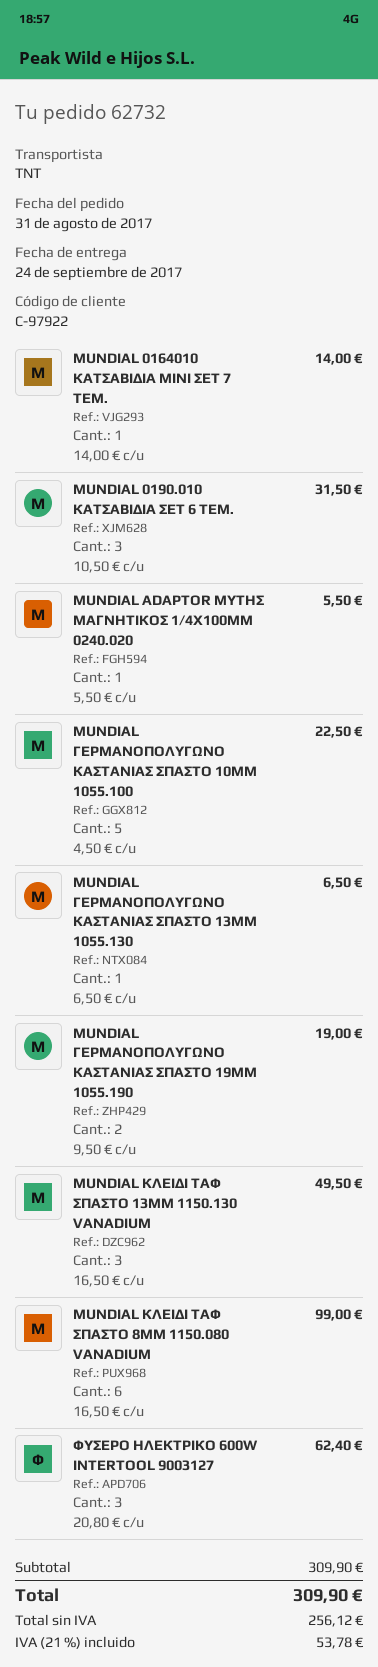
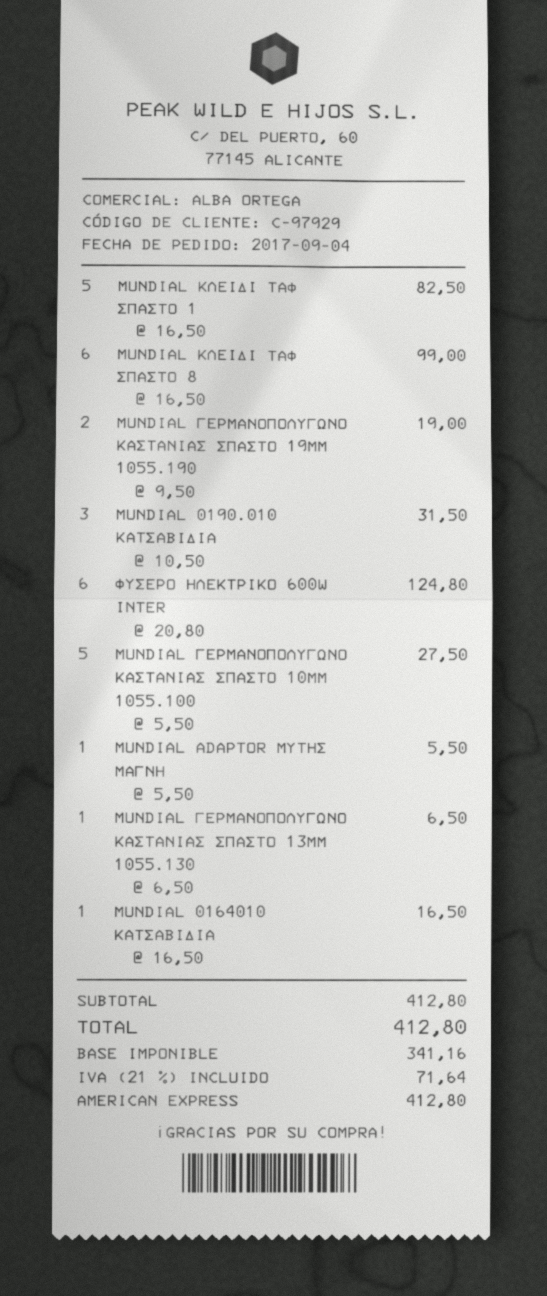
order date: 2017-08-31 -> 2017-09-04
customer number: C-97922 -> C-97929
MUNDIAL 0164010 ΚΑΤΣΑΒΙΔΙΑ ΜΙΝΙ ΣΕΤ 7 ΤΕΜ.: 1 x 14.00 = 14.00 -> 1 x 16.50 = 16.50
MUNDIAL ΓΕΡΜΑΝΟΠΟΛΥΓΩΝΟ ΚΑΣΤΑΝΙΑΣ ΣΠΑΣΤΟ 10ΜΜ 1055.100: 5 x 4.50 = 22.50 -> 5 x 5.50 = 27.50
MUNDIAL ΚΛΕΙΔΙ ΤΑΦ ΣΠΑΣΤΟ 13ΜΜ 1150.130 VANADIUM: 3 x 16.50 = 49.50 -> 5 x 16.50 = 82.50
ΦΥΣΕΡΟ ΗΛΕΚΤΡΙΚΟ 600W INTERTOOL 9003127: 3 x 20.80 = 62.40 -> 6 x 20.80 = 124.80
subtotal: 309.90 -> 412.80
net: 256.12 -> 341.16
tax: 21% = 53.78 -> 21% = 71.64
total: 309.90 -> 412.80

